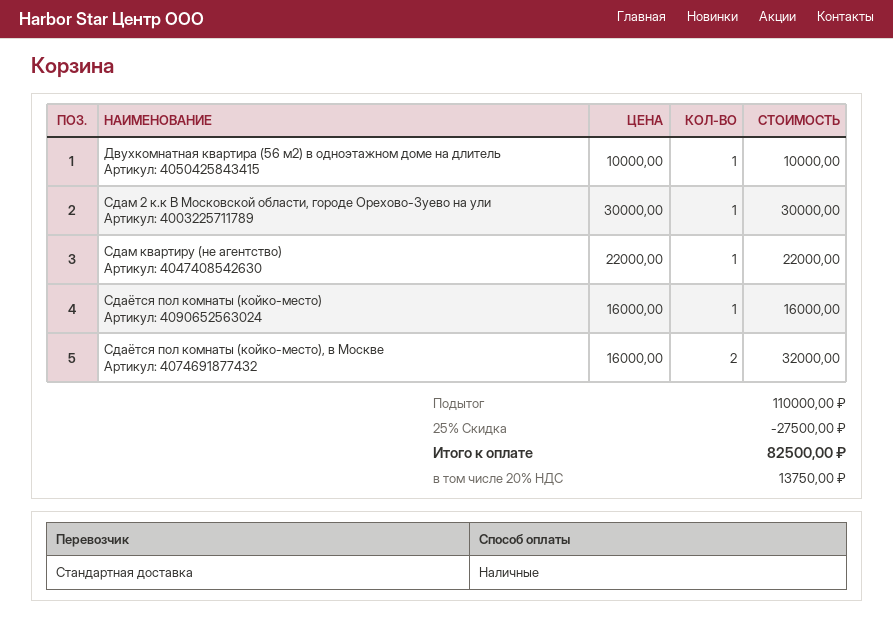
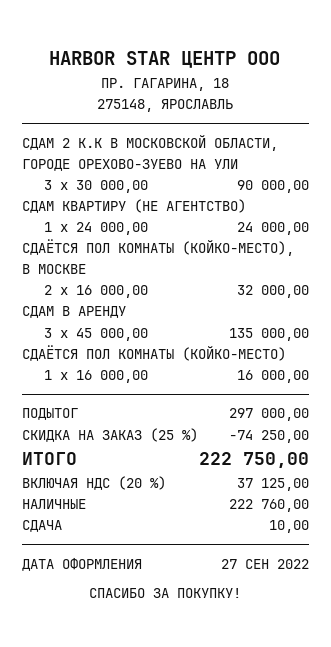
Двухкомнатная квартира (56 м2) в одноэтажном доме на длитель: 1 x 10000.00 = 10000.00 -> none
Сдам 2 к.к В Московской области, городе Орехово-Зуево на ули: 1 x 30000.00 = 30000.00 -> 3 x 30000.00 = 90000.00
Сдам квартиру (не агентство): 1 x 22000.00 = 22000.00 -> 1 x 24000.00 = 24000.00
СДАМ В АРЕНДУ: none -> 3 x 45000.00 = 135000.00
subtotal: 110000.00 -> 297000.00
discount: 25% = 27500.00 -> 25% = 74250.00
tax: 20% = 13750.00 -> 20% = 37125.00
total: 82500.00 -> 222750.00

